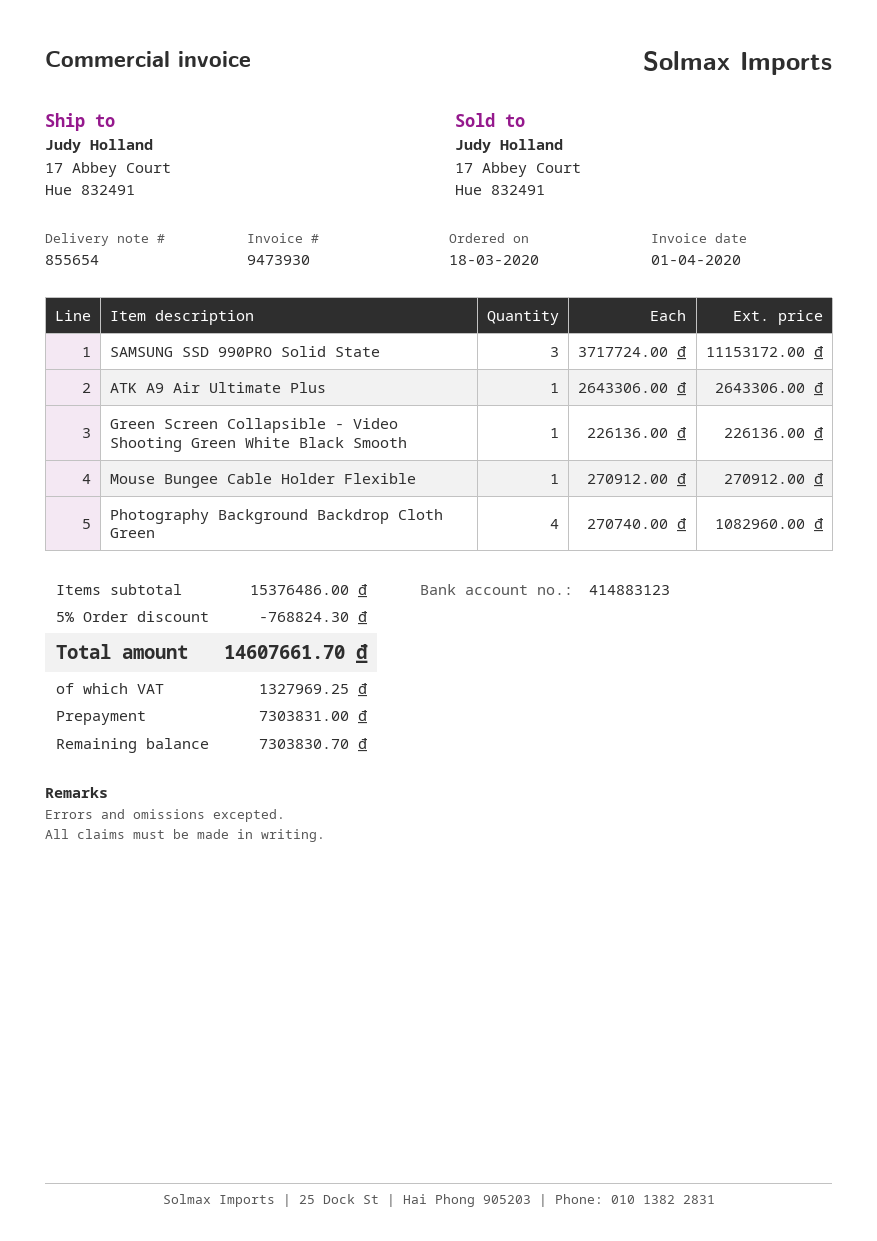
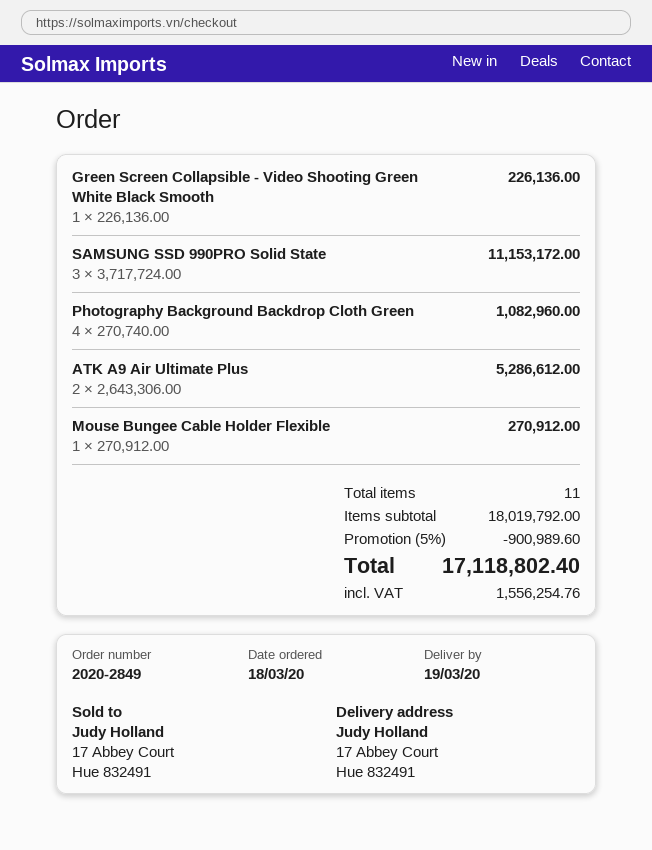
ATK A9 Air Ultimate Plus: 1 x 2643306.00 = 2643306.00 -> 2 x 2643306.00 = 5286612.00
subtotal: 15376486.00 -> 18019792.00
discount: 5% = 768824.30 -> 5% = 900989.60
tax: 1327969.25 -> 1556254.76
total: 14607661.70 -> 17118802.40

